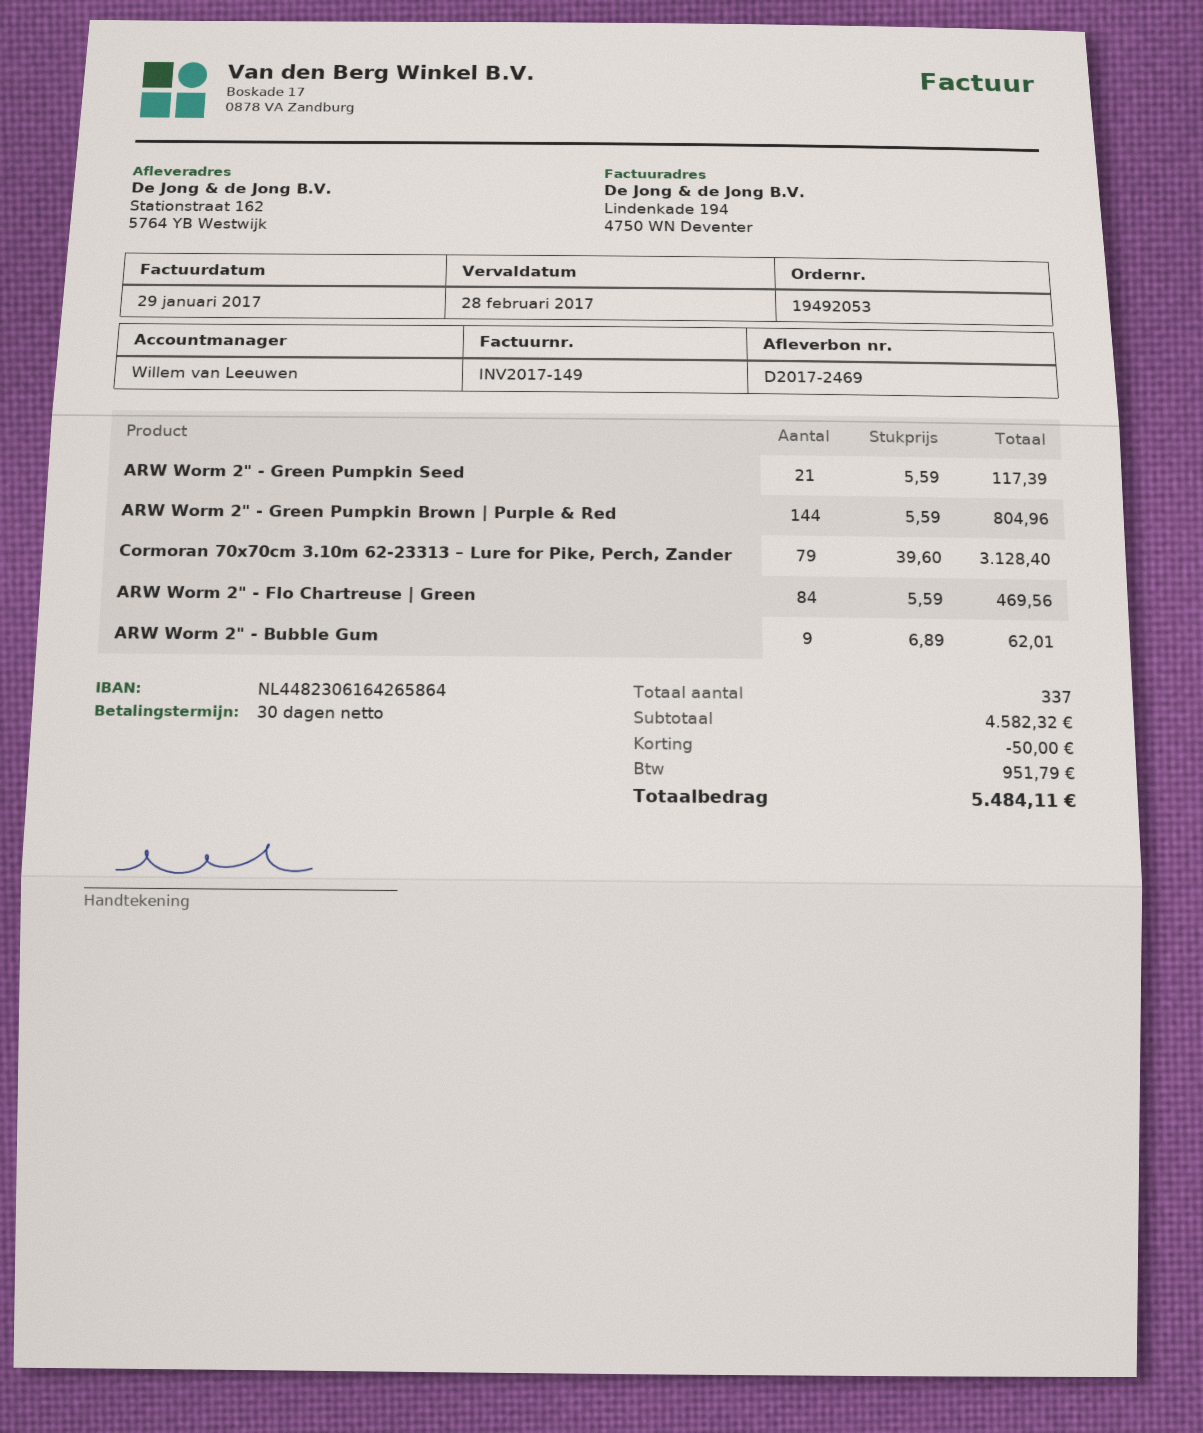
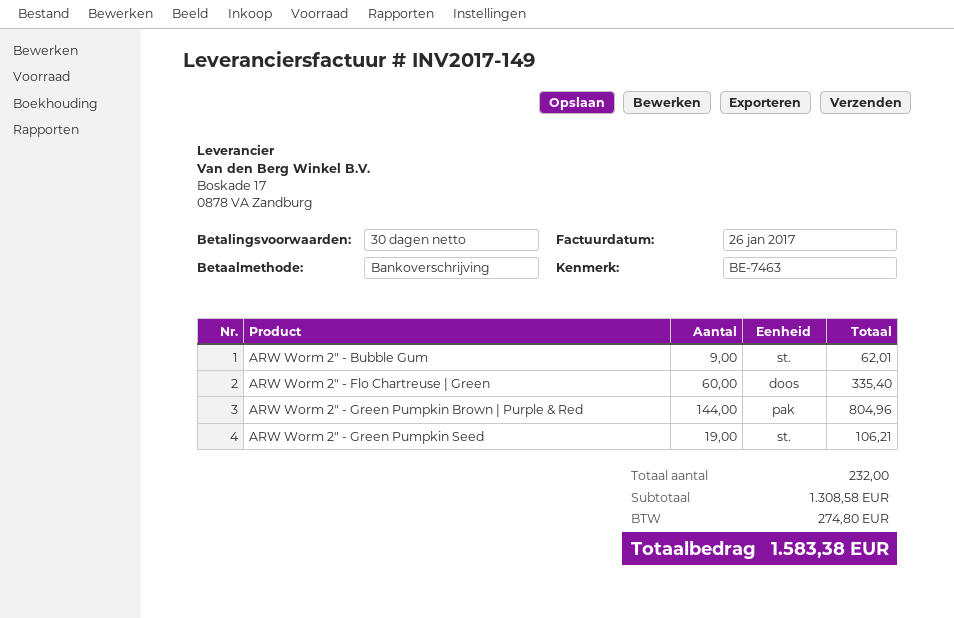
invoice date: 2017-01-29 -> 2017-01-26
ARW Worm 2" - Green Pumpkin Seed: 21 for 117.39 -> 19 for 106.21
Cormoran 70x70cm 3.10m 62-23313 – Lure for Pike, Perch, Zander: 79 for 3128.40 -> none
ARW Worm 2" - Flo Chartreuse | Green: 84 for 469.56 -> 60 for 335.40
total quantity: 337 -> 232
subtotal: 4582.32 -> 1308.58
discount: 50.00 -> none
tax: 951.79 -> 274.80
total: 5484.11 -> 1583.38

